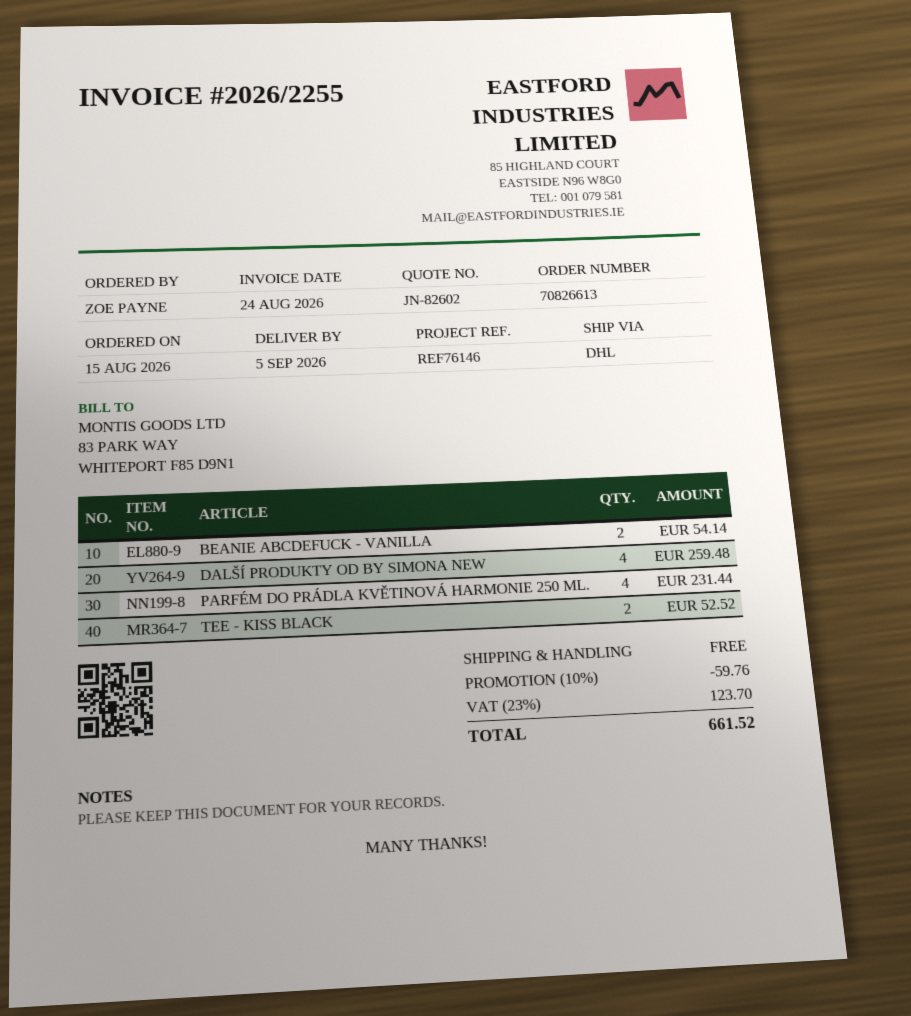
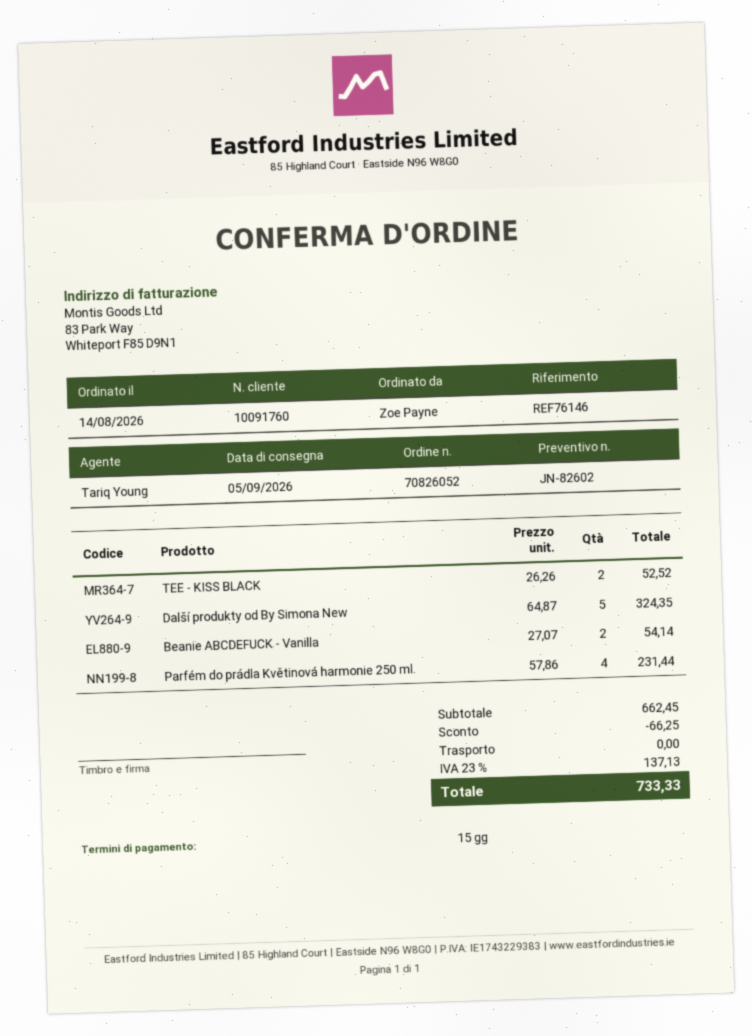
order number: 70826613 -> 70826052
order date: 2026-08-15 -> 2026-08-14
DALŠÍ PRODUKTY OD BY SIMONA NEW: 4 for 259.48 -> 5 for 324.35
discount: 59.76 -> 66.25
tax: 23% = 123.70 -> 23% = 137.13
total: 661.52 -> 733.33

